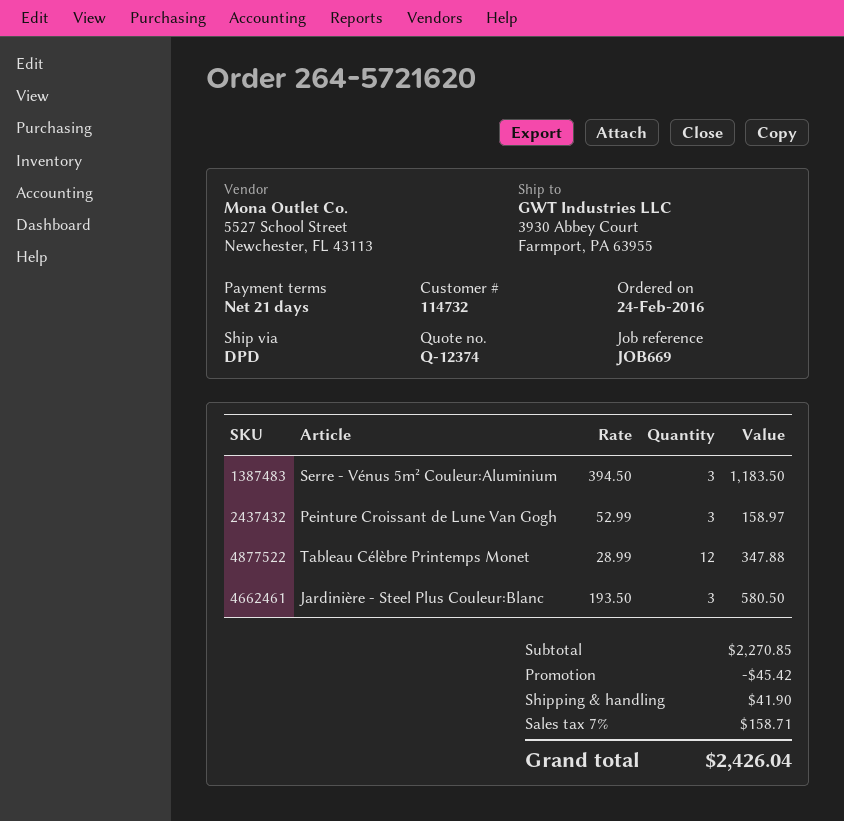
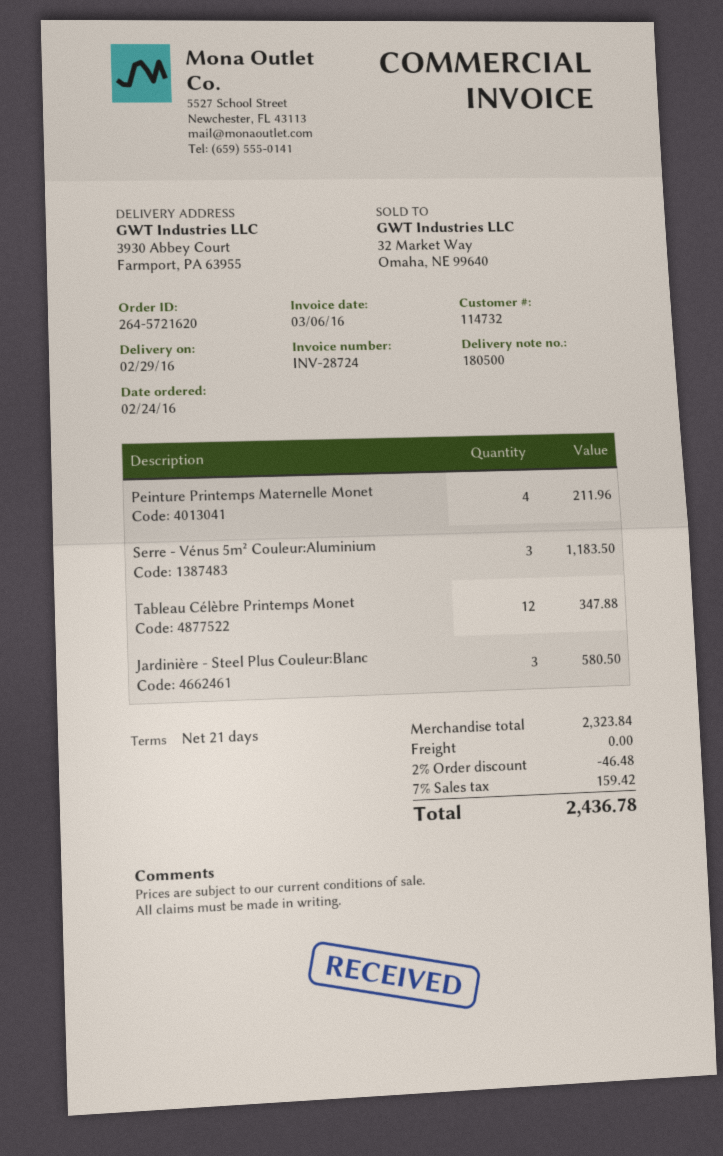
Peinture Croissant de Lune Van Gogh: 3 for 158.97 -> none
Peinture Printemps Maternelle Monet: none -> 4 for 211.96
subtotal: 2270.85 -> 2323.84
discount: 45.42 -> 46.48
shipping: 41.90 -> 0.00
tax: 7% = 158.71 -> 7% = 159.42
total: 2426.04 -> 2436.78

